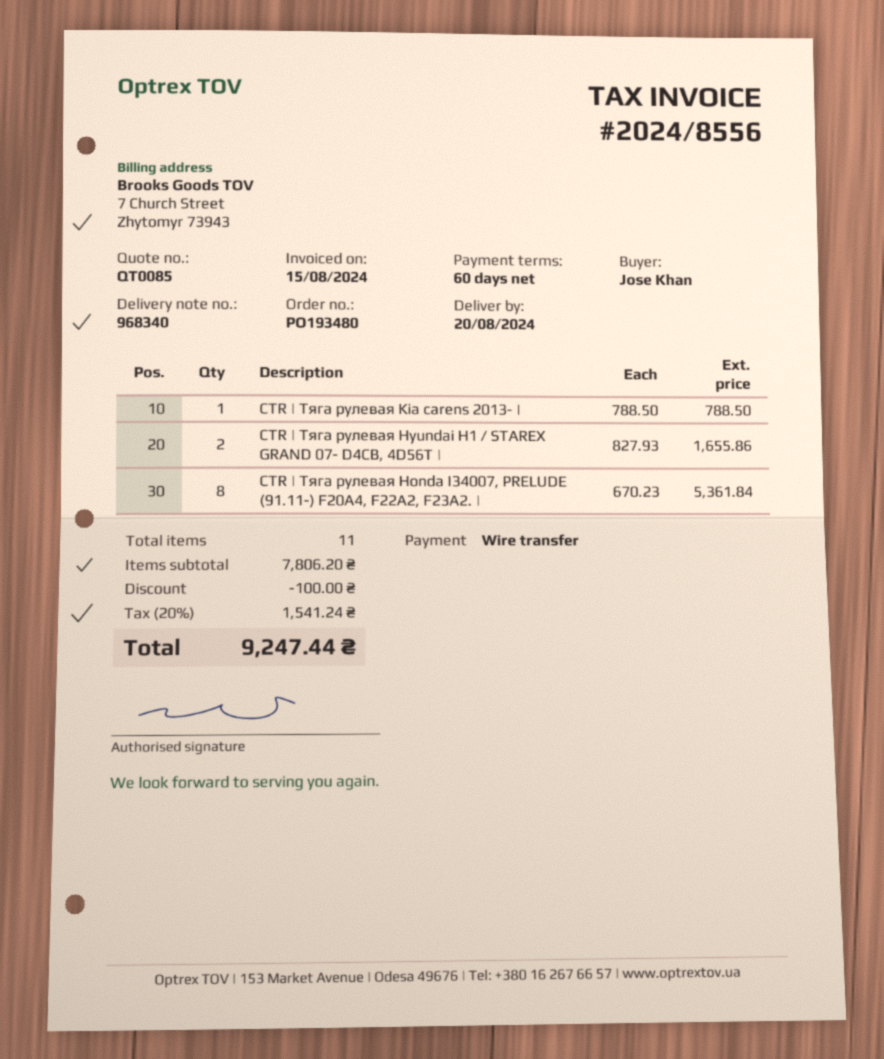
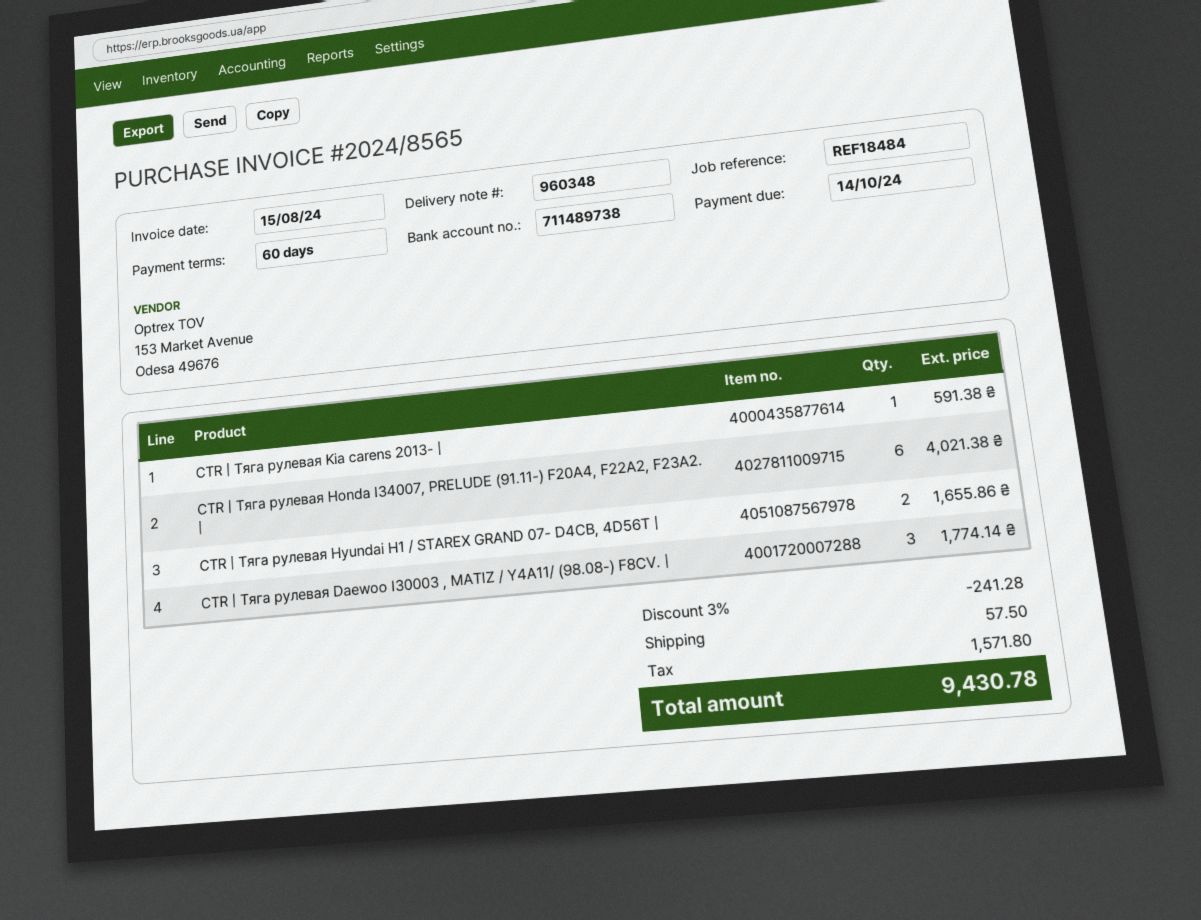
delivery note number: 968340 -> 960348
invoice number: 2024/8556 -> 2024/8565
CTR | Тяга рулевая Kia carens 2013- |: 1 for 788.50 -> 1 for 591.38
CTR | Тяга рулевая Honda I34007, PRELUDE (91.11-) F20A4, F22A2, F23A2. |: 8 for 5361.84 -> 6 for 4021.38
CTR | Тяга рулевая Daewoo I30003 , MATIZ / Y4A11/ (98.08-) F8CV. |: none -> 3 for 1774.14
discount: 100.00 -> 241.28
shipping: none -> 57.50
tax: 1541.24 -> 1571.80
total: 9247.44 -> 9430.78

